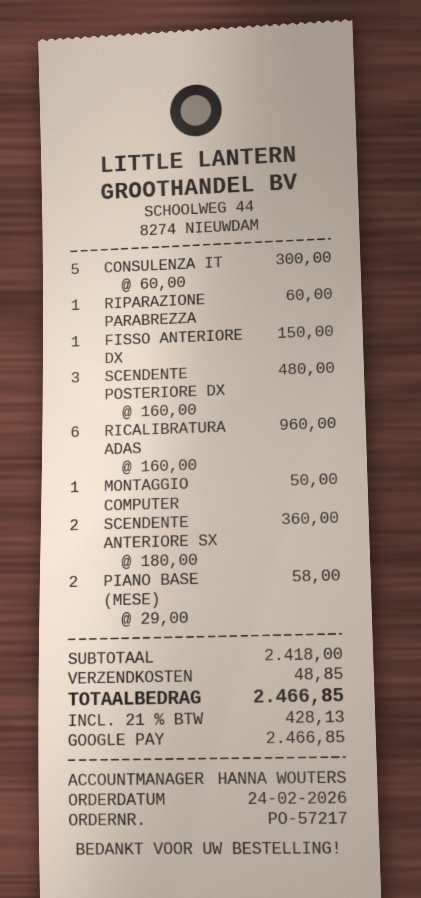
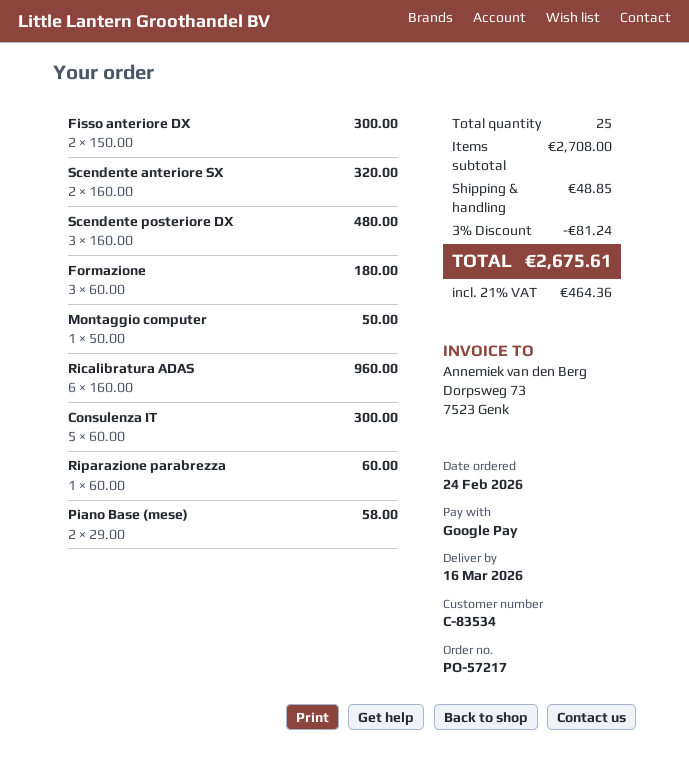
FISSO ANTERIORE DX: 1 x 150.00 = 150.00 -> 2 x 150.00 = 300.00
SCENDENTE ANTERIORE SX: 2 x 180.00 = 360.00 -> 2 x 160.00 = 320.00
Formazione: none -> 3 x 60.00 = 180.00
subtotal: 2418.00 -> 2708.00
discount: none -> 3% = 81.24
tax: 21% = 428.13 -> 21% = 464.36
total: 2466.85 -> 2675.61

